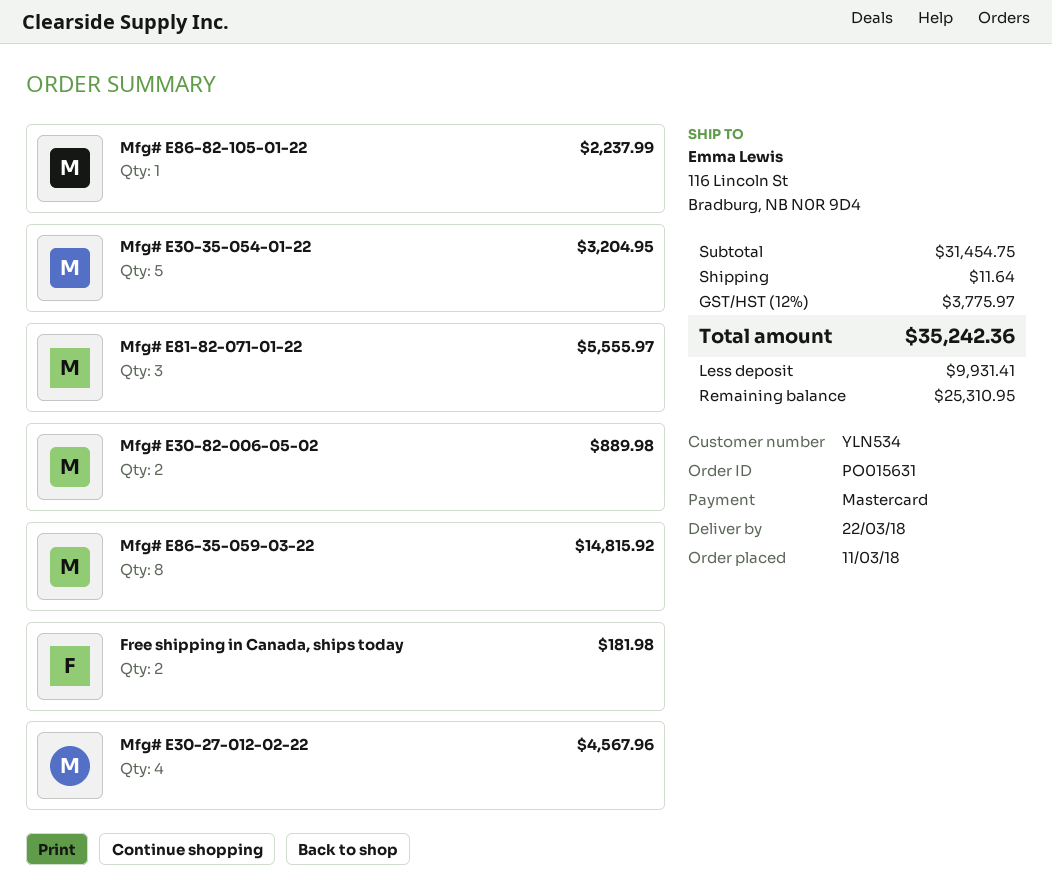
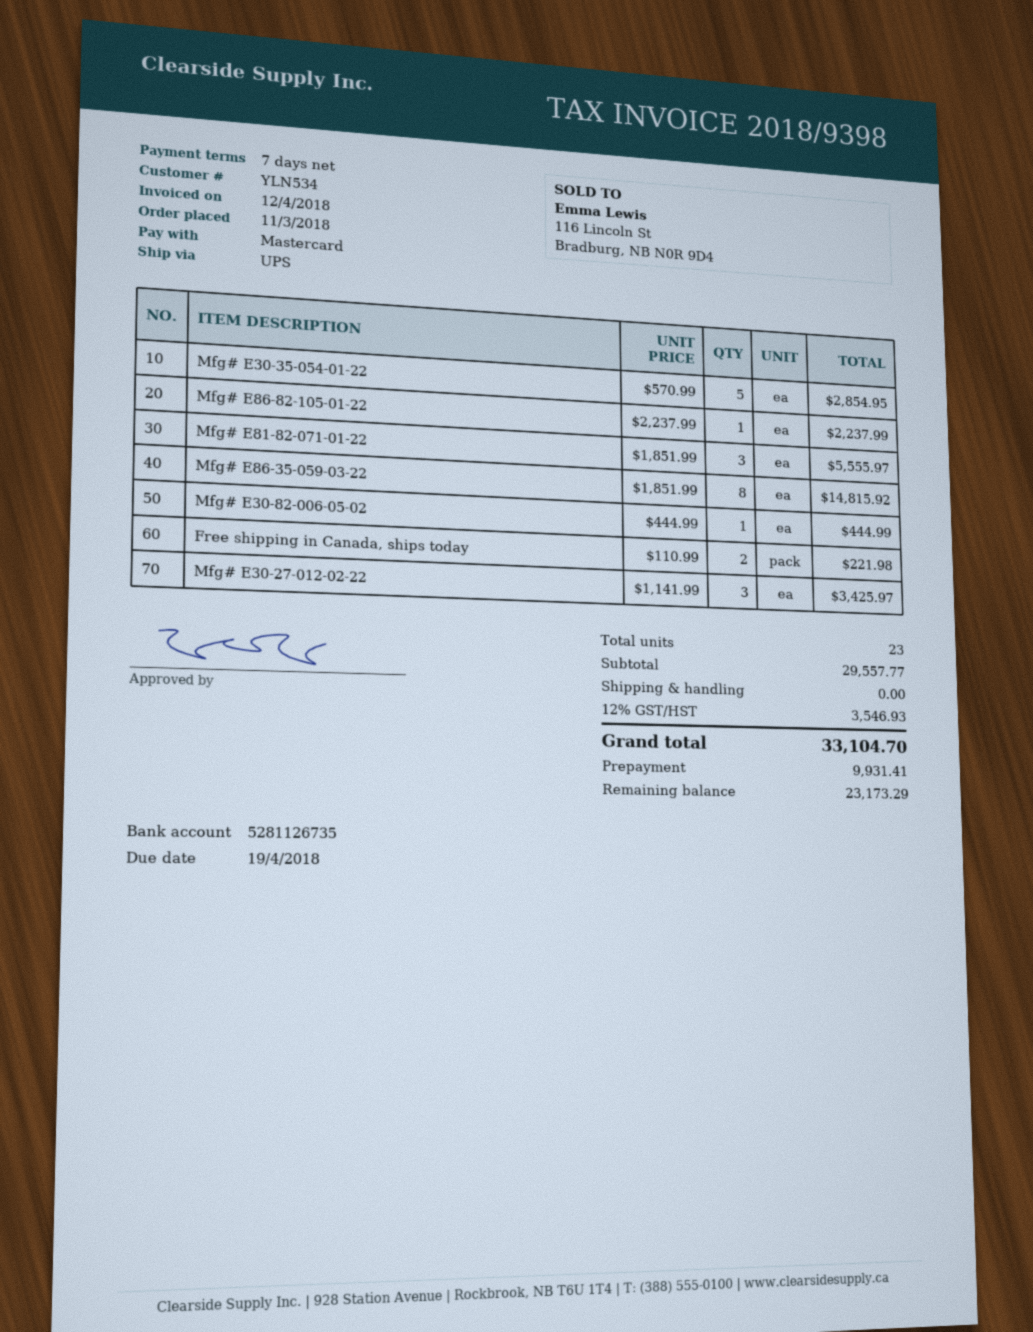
Mfg# E30-35-054-01-22: 5 for 3204.95 -> 5 for 2854.95
Mfg# E30-82-006-05-02: 2 for 889.98 -> 1 for 444.99
Free shipping in Canada, ships today: 2 for 181.98 -> 2 for 221.98
Mfg# E30-27-012-02-22: 4 for 4567.96 -> 3 for 3425.97
subtotal: 31454.75 -> 29557.77
shipping: 11.64 -> 0.00
tax: 12% = 3775.97 -> 12% = 3546.93
total: 35242.36 -> 33104.70
balance: 25310.95 -> 23173.29

